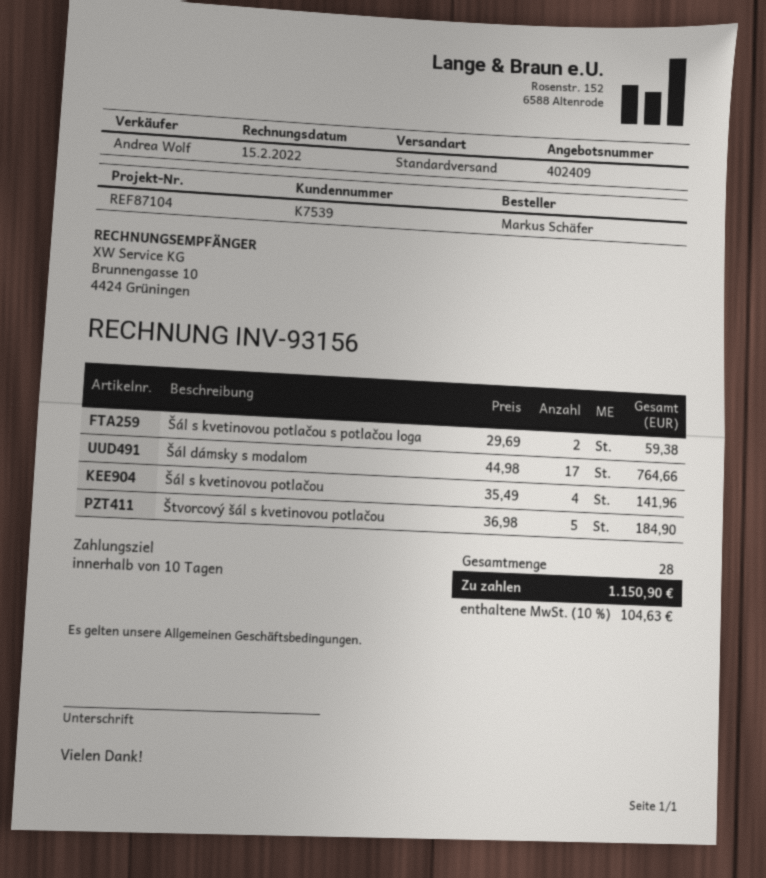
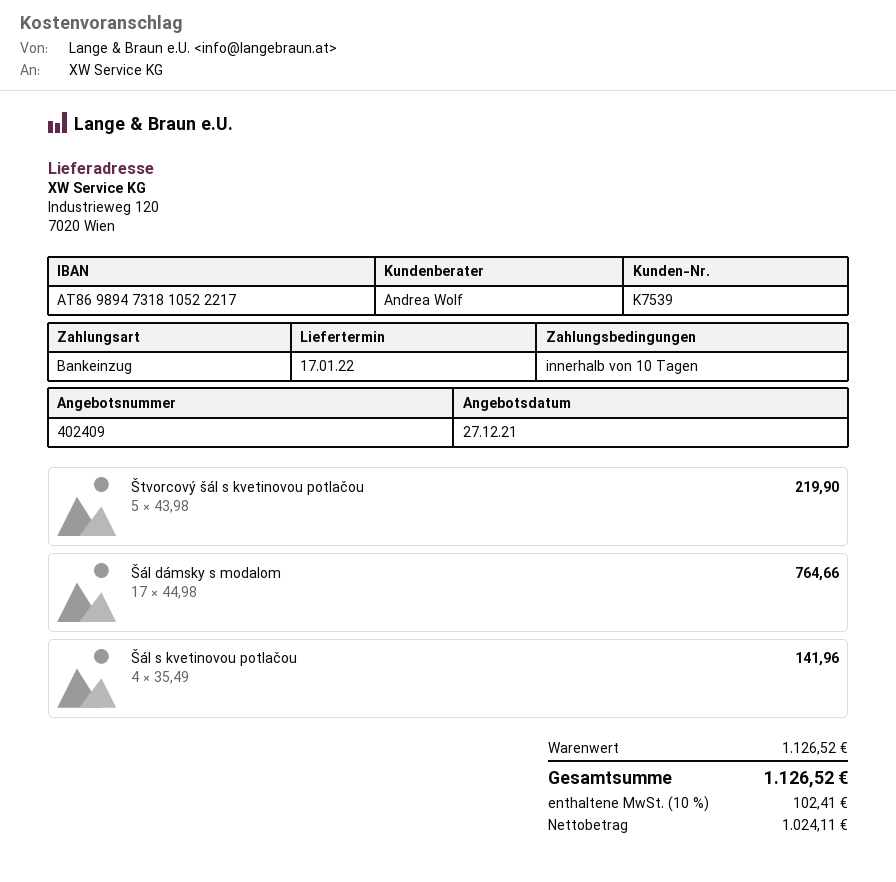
Šál s kvetinovou potlačou s potlačou loga: 2 x 29.69 = 59.38 -> none
Štvorcový šál s kvetinovou potlačou: 5 x 36.98 = 184.90 -> 5 x 43.98 = 219.90
tax: 10% = 104.63 -> 10% = 102.41
total: 1150.90 -> 1126.52

